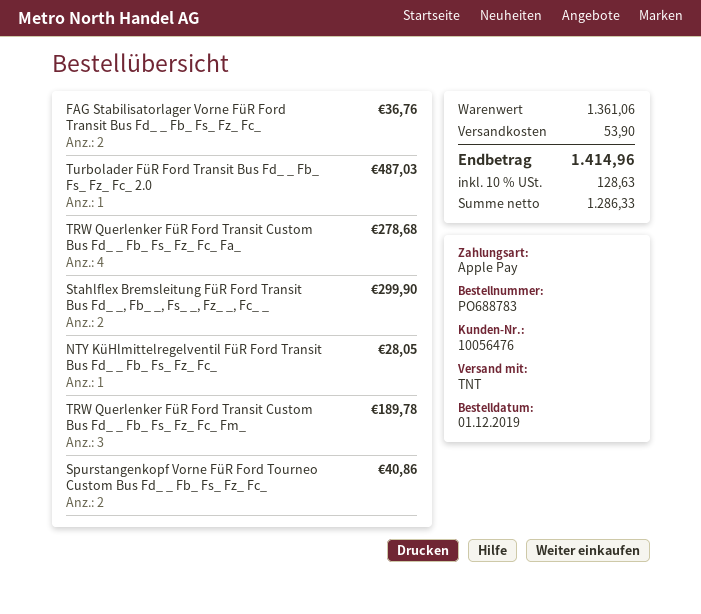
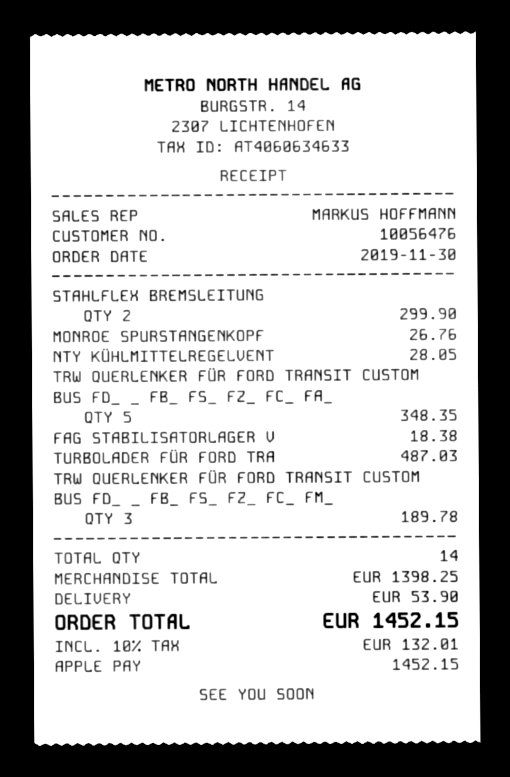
order date: 2019-12-01 -> 2019-11-30
FAG Stabilisatorlager Vorne FüR Ford Transit Bus Fd_ _ Fb_ Fs_ Fz_ Fc_: 2 for 36.76 -> 1 for 18.38
TRW Querlenker FüR Ford Transit Custom Bus Fd_ _ Fb_ Fs_ Fz_ Fc_ Fa_: 4 for 278.68 -> 5 for 348.35
Spurstangenkopf Vorne FüR Ford Tourneo Custom Bus Fd_ _ Fb_ Fs_ Fz_ Fc_: 2 for 40.86 -> none
MONROE SPURSTANGENKOPF: none -> 1 for 26.76
subtotal: 1361.06 -> 1398.25
tax: 10% = 128.63 -> 10% = 132.01
total: 1414.96 -> 1452.15

